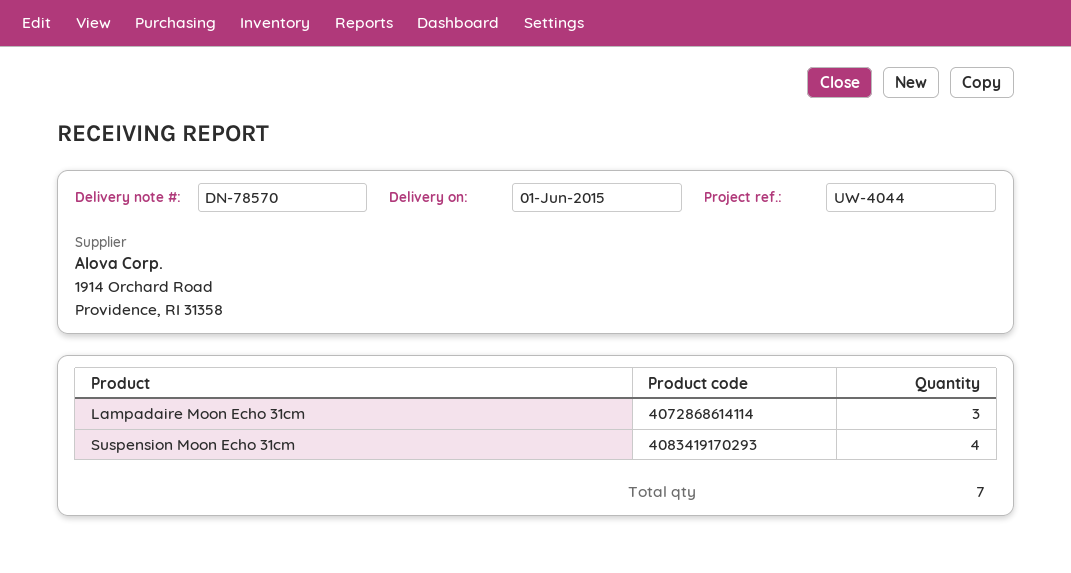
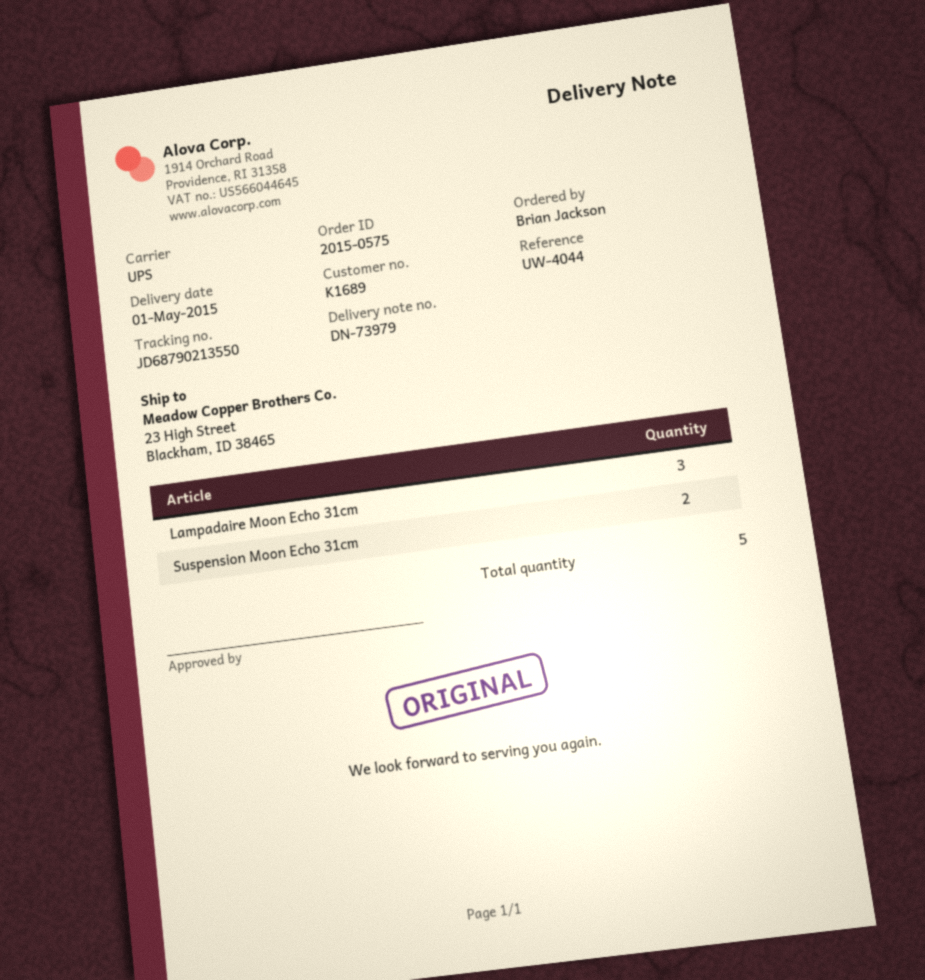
delivery note number: DN-78570 -> DN-73979
delivery date: 2015-06-01 -> 2015-05-01
Suspension Moon Echo 31cm: 4 -> 2
total quantity: 7 -> 5

